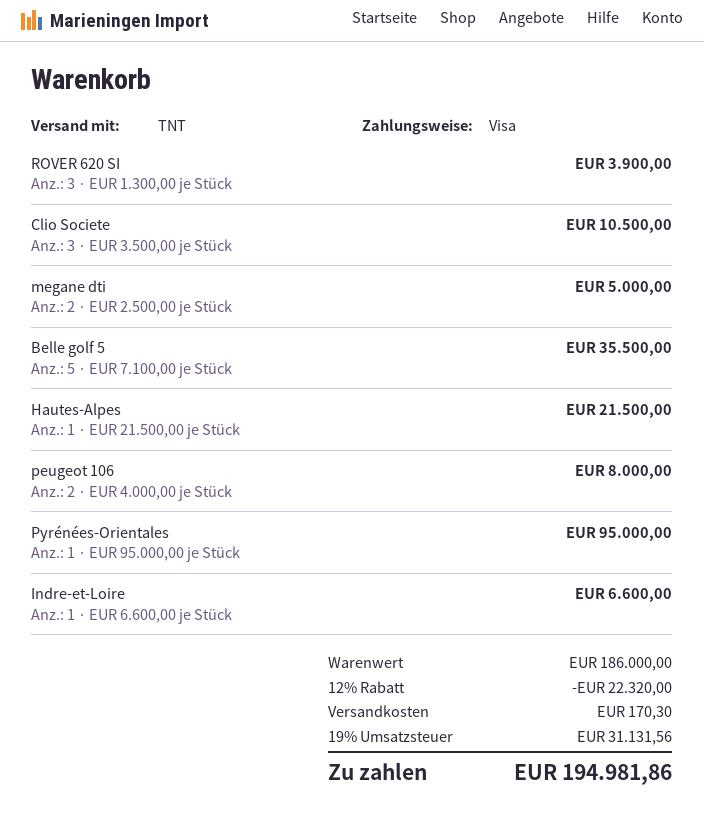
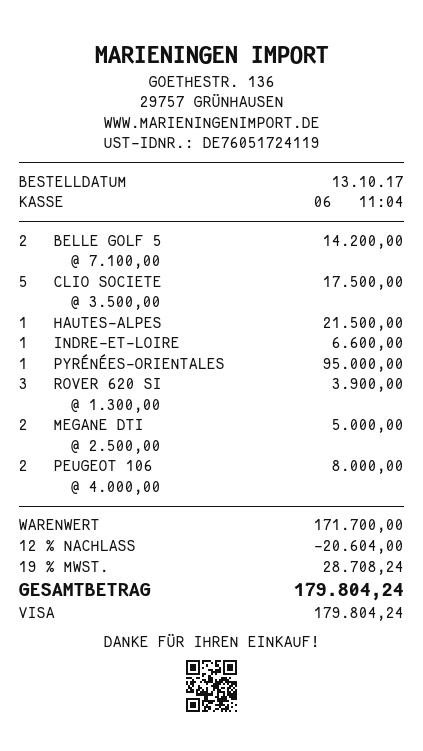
Clio Societe: 3 x 3500.00 = 10500.00 -> 5 x 3500.00 = 17500.00
Belle golf 5: 5 x 7100.00 = 35500.00 -> 2 x 7100.00 = 14200.00
subtotal: 186000.00 -> 171700.00
discount: 12% = 22320.00 -> 12% = 20604.00
shipping: 170.30 -> none
tax: 19% = 31131.56 -> 19% = 28708.24
total: 194981.86 -> 179804.24

